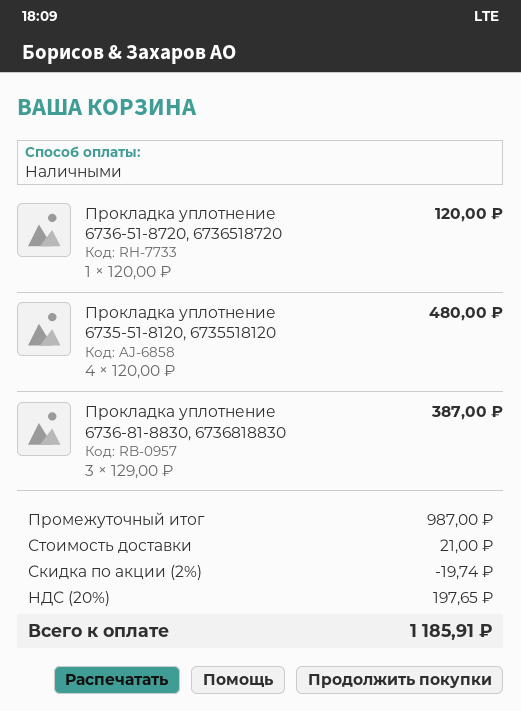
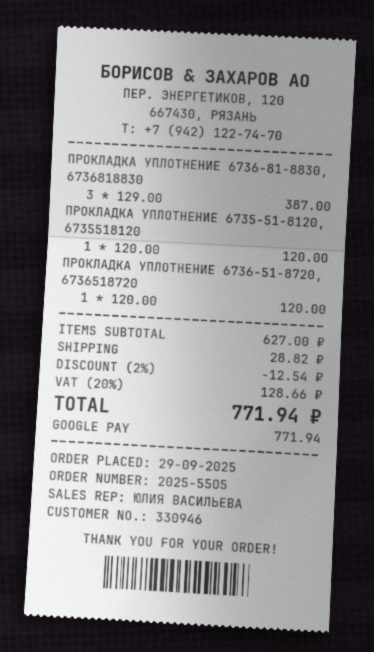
payment method: cash -> Google Pay
Прокладка уплотнение 6735-51-8120, 6735518120: 4 x 120.00 = 480.00 -> 1 x 120.00 = 120.00
subtotal: 987.00 -> 627.00
discount: 2% = 19.74 -> 2% = 12.54
shipping: 21.00 -> 28.82
tax: 20% = 197.65 -> 20% = 128.66
total: 1185.91 -> 771.94

